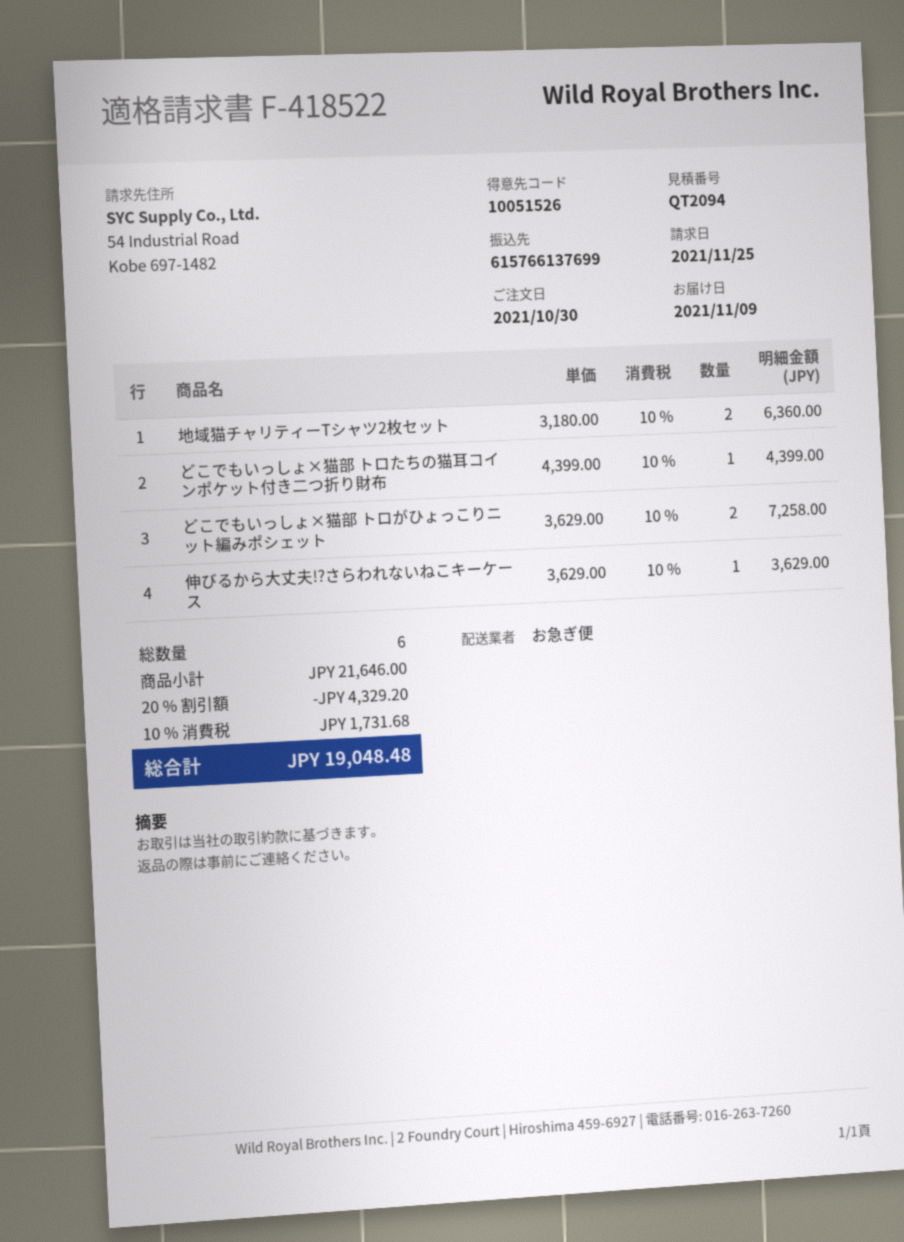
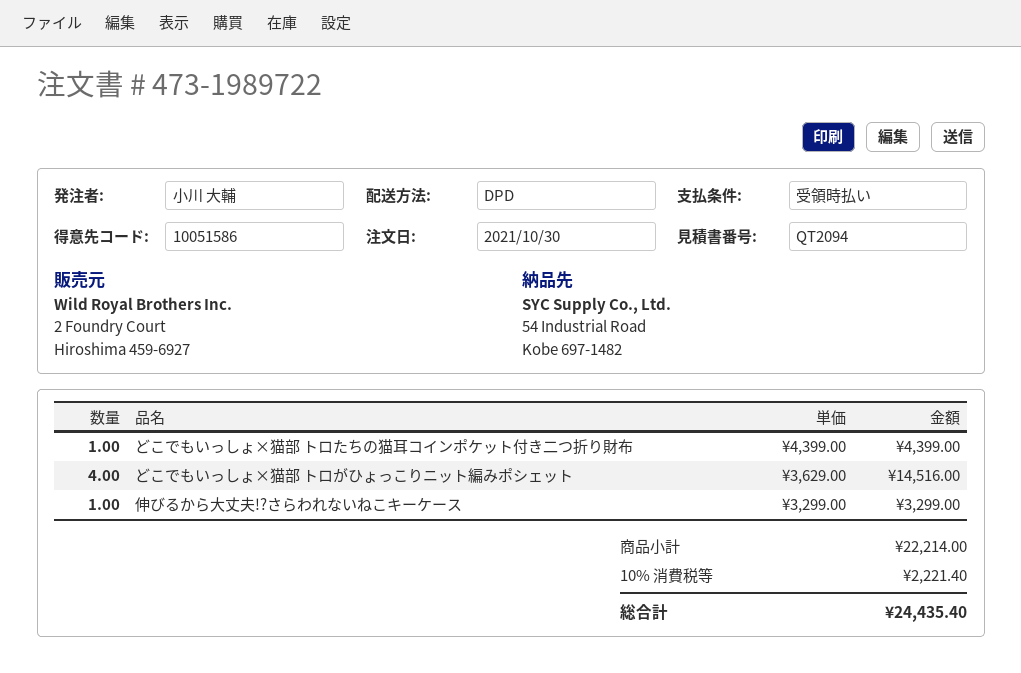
customer number: 10051526 -> 10051586
shipping method: express -> DPD
地域猫チャリティーTシャツ2枚セット: 2 x 3180.00 = 6360.00 -> none
どこでもいっしょ×猫部 トロがひょっこりニット編みポシェット: 2 x 3629.00 = 7258.00 -> 4 x 3629.00 = 14516.00
伸びるから大丈夫!?さらわれないねこキーケース: 1 x 3629.00 = 3629.00 -> 1 x 3299.00 = 3299.00
subtotal: 21646.00 -> 22214.00
discount: 20% = 4329.20 -> none
tax: 10% = 1731.68 -> 10% = 2221.40
total: 19048.48 -> 24435.40

